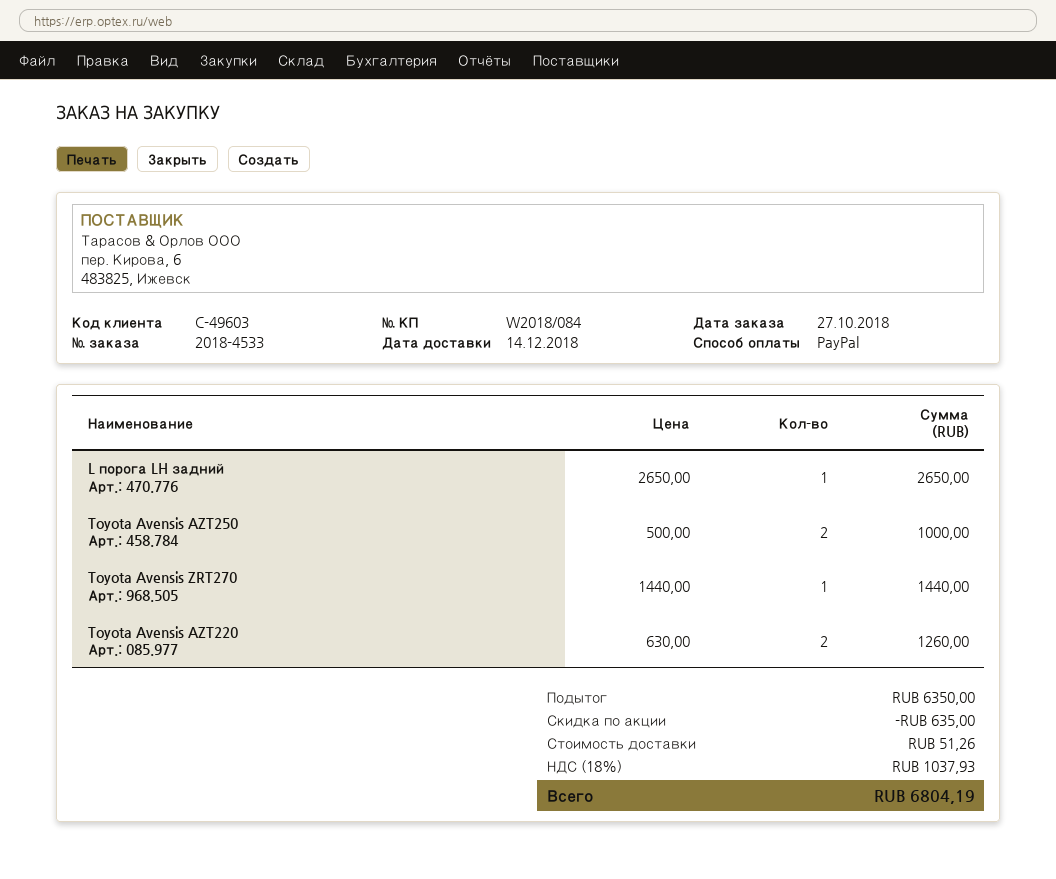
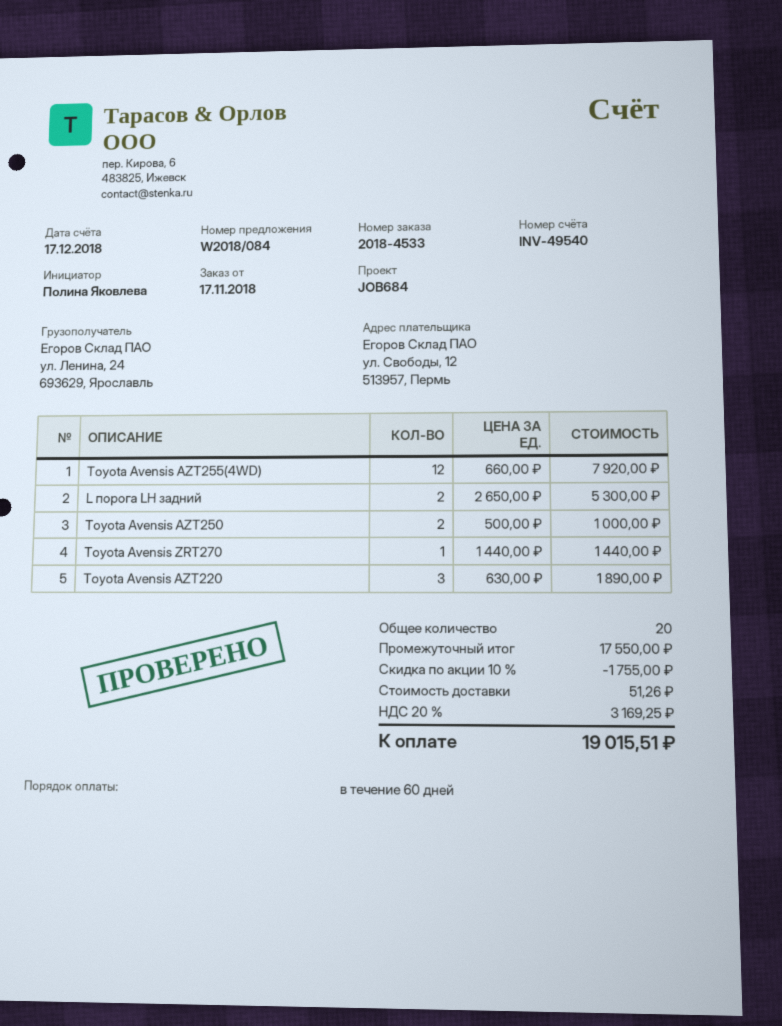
order date: 2018-10-27 -> 2018-11-17
L порога LH задний: 1 x 2650.00 = 2650.00 -> 2 x 2650.00 = 5300.00
Toyota Avensis AZT220: 2 x 630.00 = 1260.00 -> 3 x 630.00 = 1890.00
Toyota Avensis AZT255(4WD): none -> 12 x 660.00 = 7920.00
subtotal: 6350.00 -> 17550.00
discount: 635.00 -> 1755.00
tax: 18% = 1037.93 -> 20% = 3169.25
total: 6804.19 -> 19015.51

